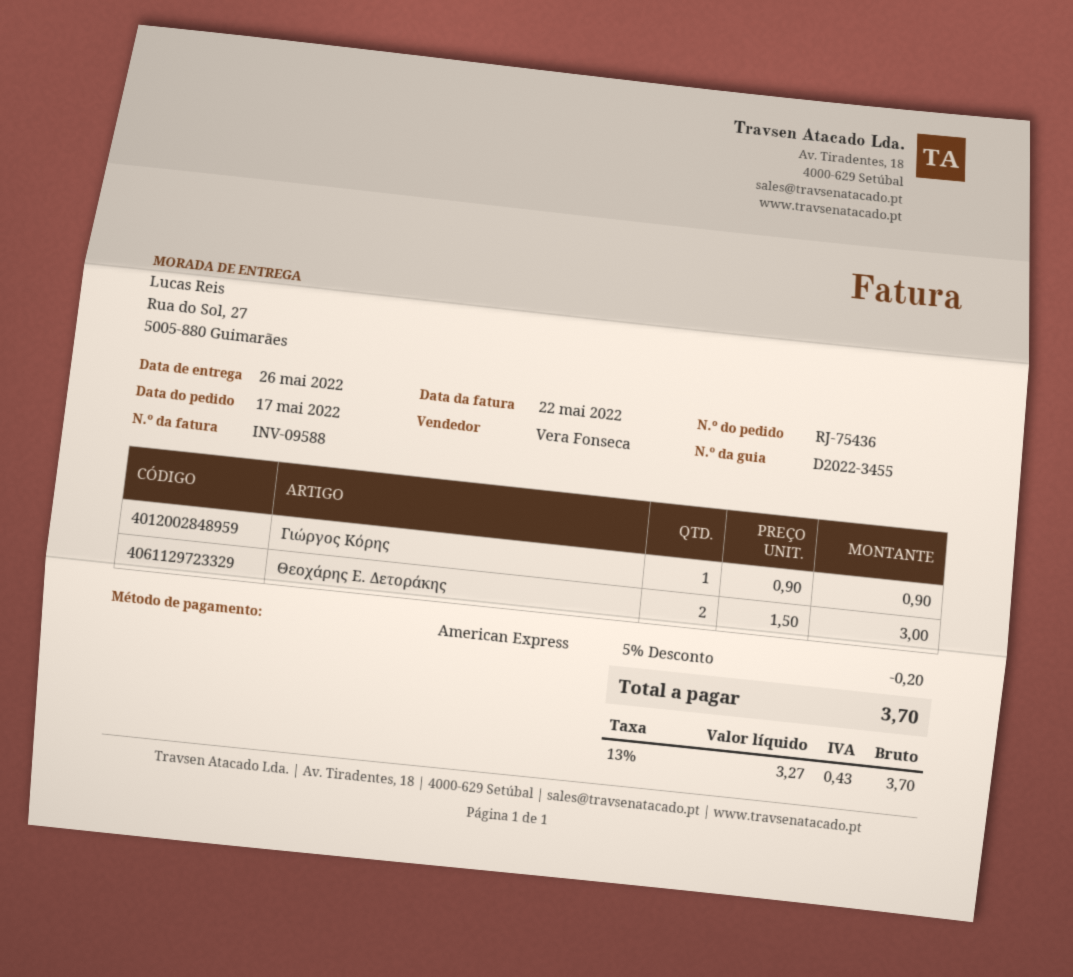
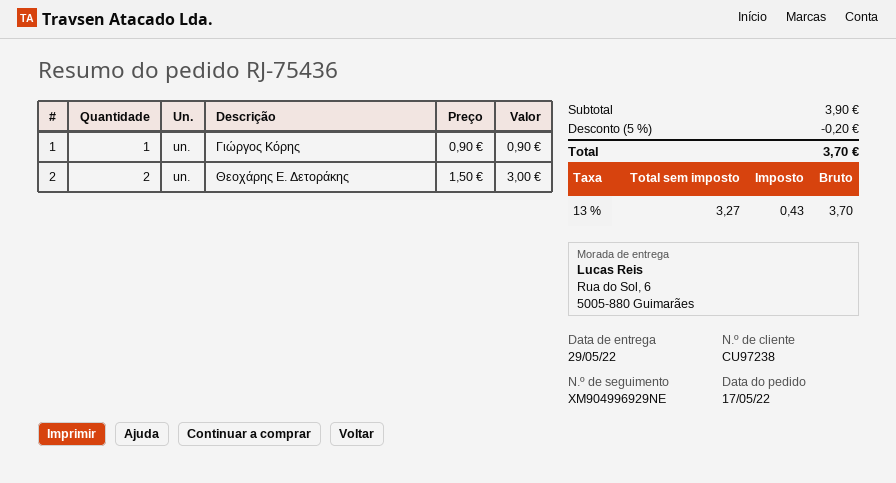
delivery date: 2022-05-26 -> 2022-05-29
ship to: Rua do Sol, 27, 5005-880 Guimarães -> Rua do Sol, 6, 5005-880 Guimarães

